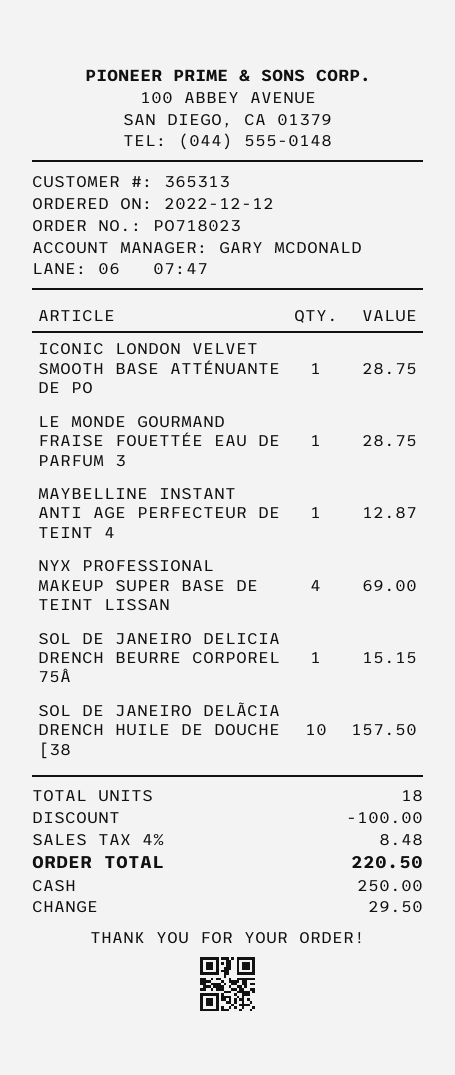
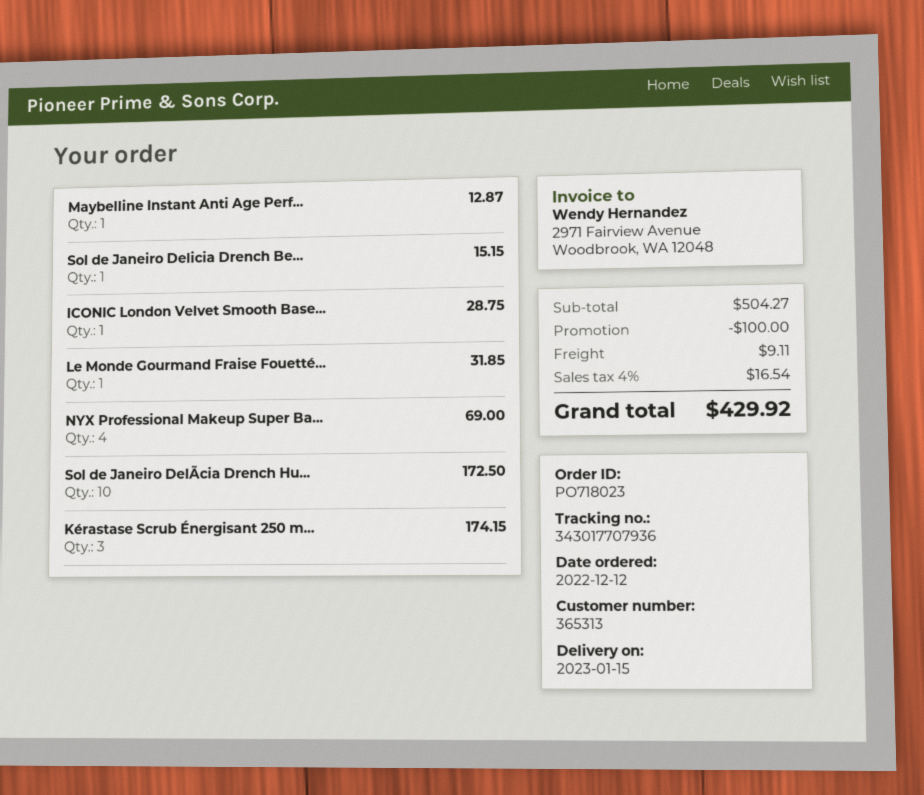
LE MONDE GOURMAND FRAISE FOUETTÉE EAU DE PARFUM 3: 1 for 28.75 -> 1 for 31.85
SOL DE JANEIRO DELÃCIA DRENCH HUILE DE DOUCHE [38: 10 for 157.50 -> 10 for 172.50
Kérastase Scrub Énergisant 250 m...: none -> 3 for 174.15
shipping: none -> 9.11
tax: 4% = 8.48 -> 4% = 16.54
total: 220.50 -> 429.92

